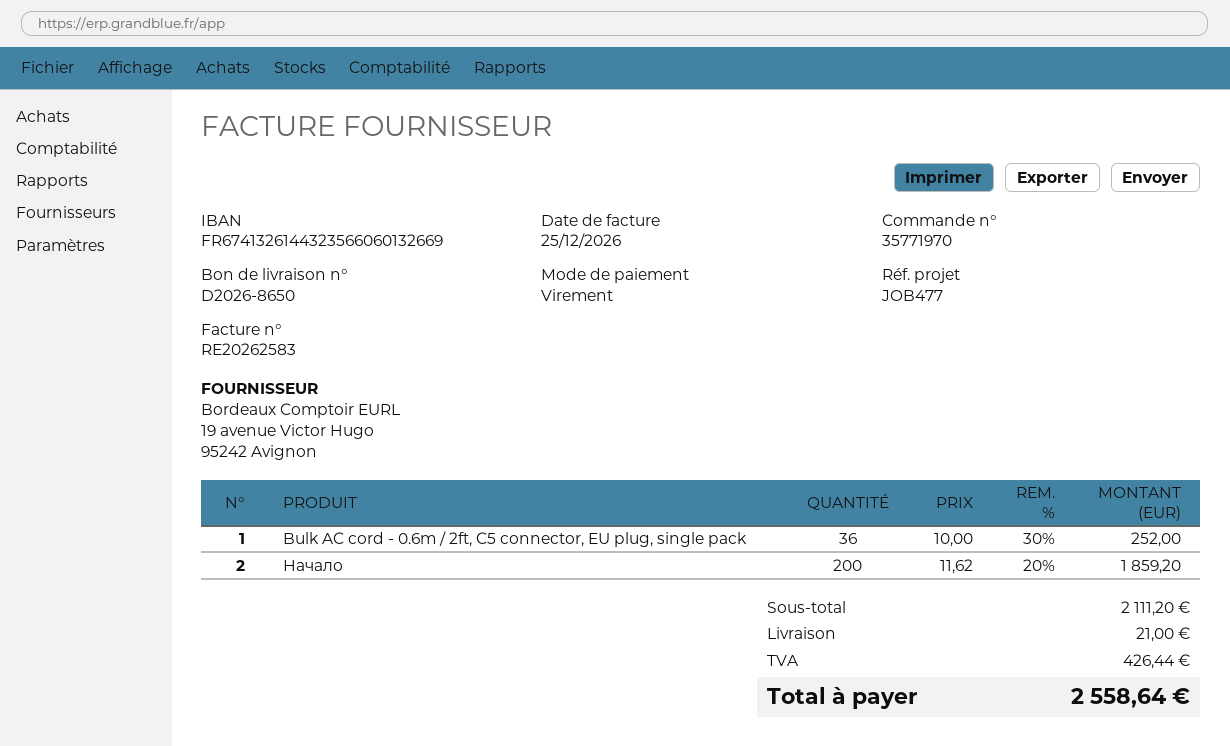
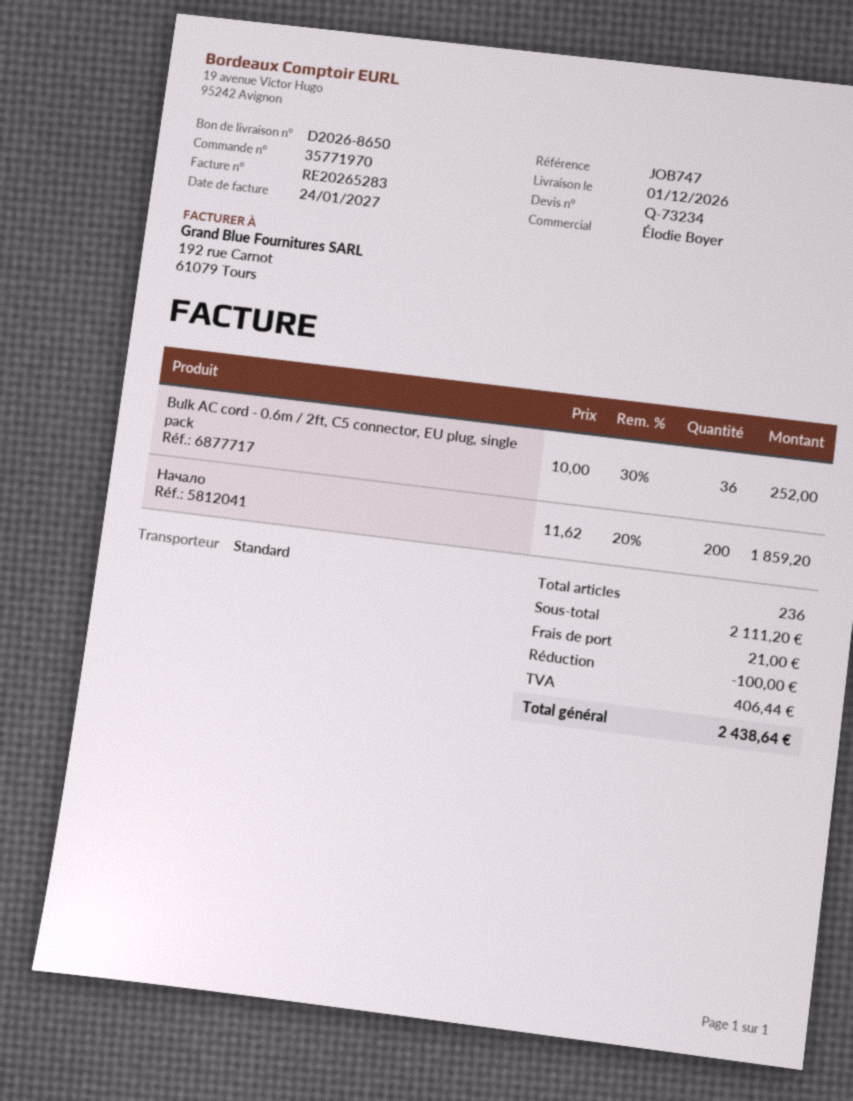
invoice number: RE20262583 -> RE20265283
invoice date: 2026-12-25 -> 2027-01-24
reference: JOB477 -> JOB747
discount: none -> 100.00
tax: 426.44 -> 406.44
total: 2558.64 -> 2438.64

